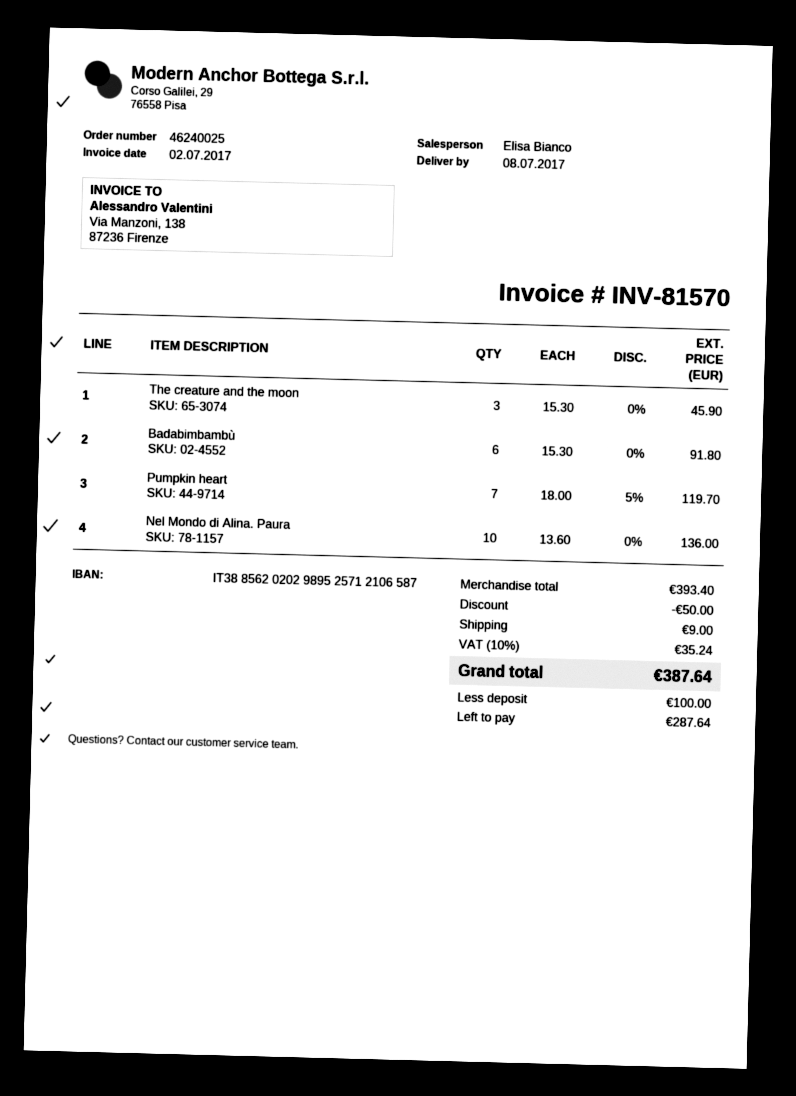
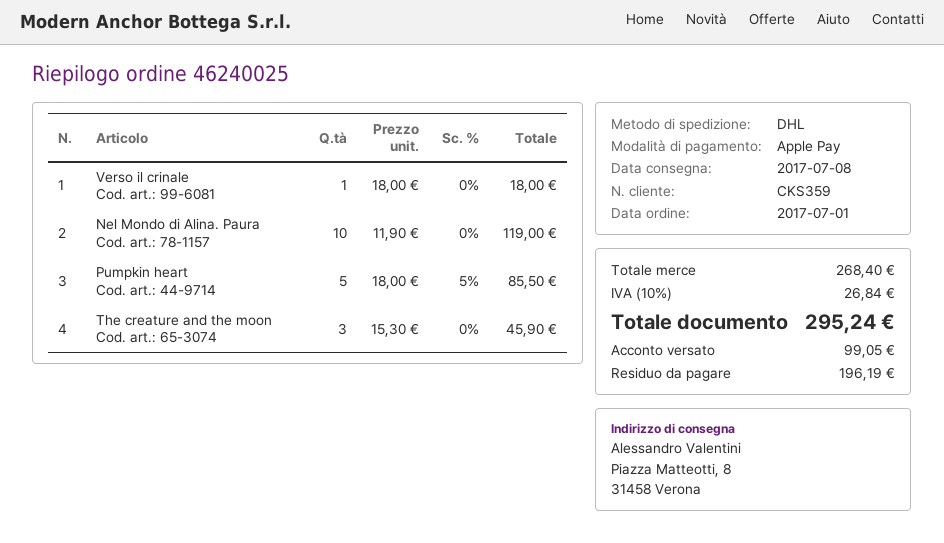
Badabimbambù: 6 x 15.30 = 91.80 -> none
Pumpkin heart: 7 x 18.00 - 5% = 119.70 -> 5 x 18.00 - 5% = 85.50
Nel Mondo di Alina. Paura: 10 x 13.60 = 136.00 -> 10 x 11.90 = 119.00
Verso il crinale: none -> 1 x 18.00 = 18.00
subtotal: 393.40 -> 268.40
discount: 50.00 -> none
shipping: 9.00 -> none
tax: 10% = 35.24 -> 10% = 26.84
total: 387.64 -> 295.24
deposit: 100.00 -> 99.05
balance: 287.64 -> 196.19

